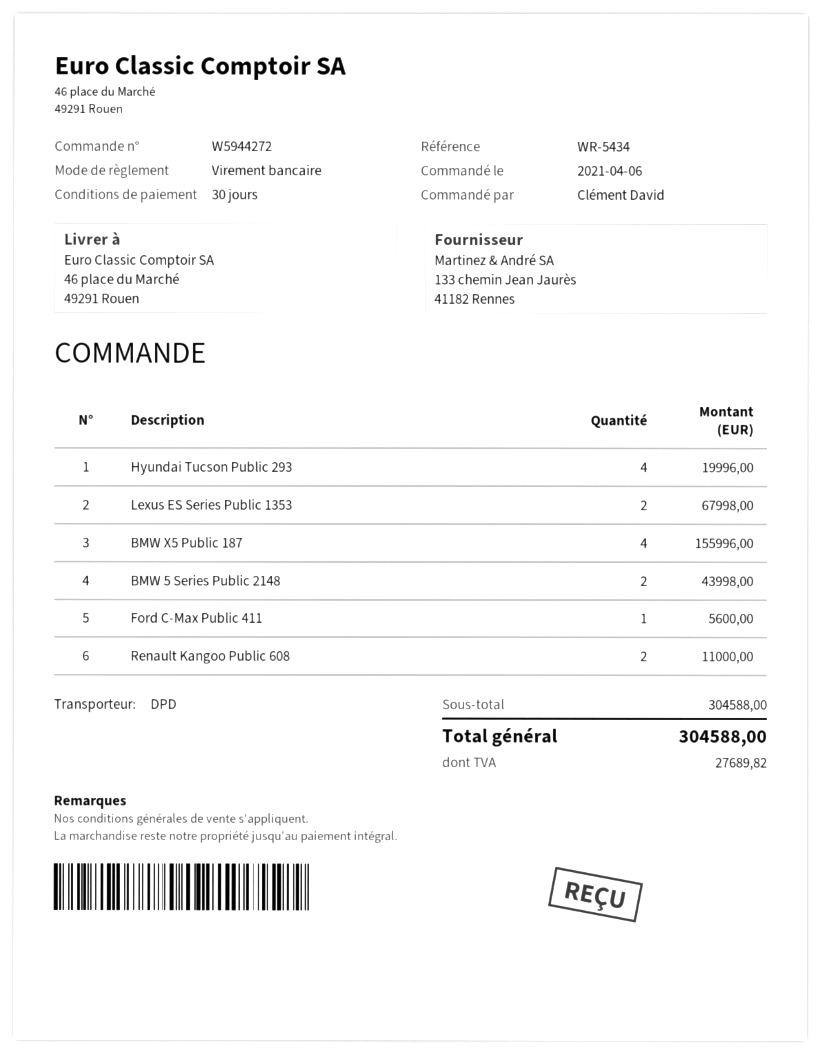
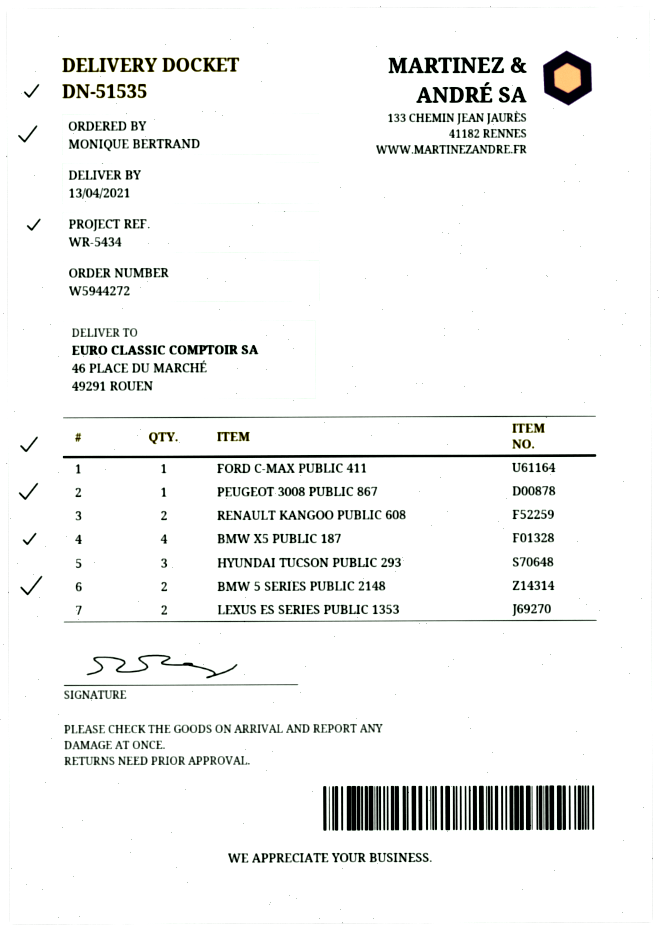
ordered by: Clément David -> MONIQUE BERTRAND
Hyundai Tucson Public 293: 4 -> 3
PEUGEOT 3008 PUBLIC 867: none -> 1

